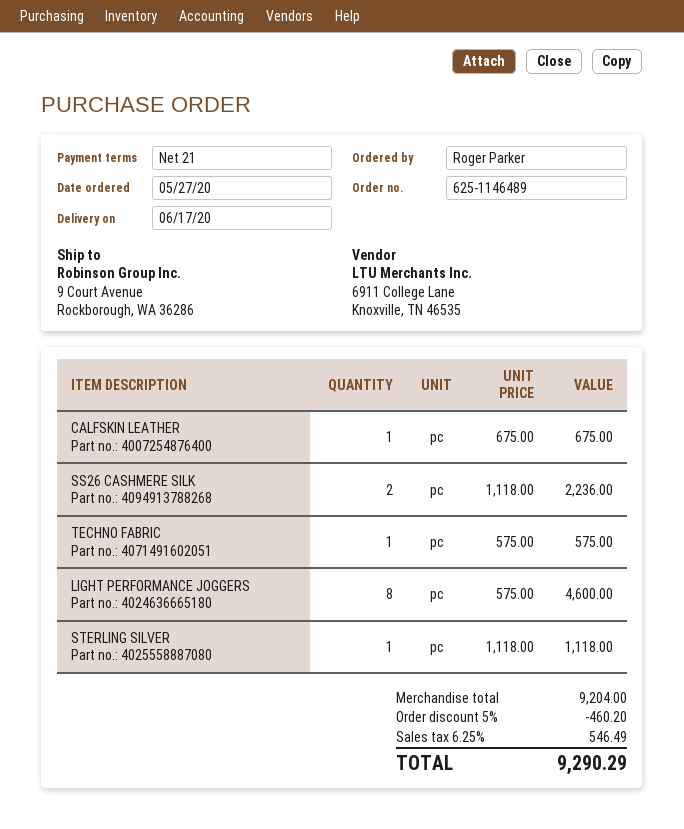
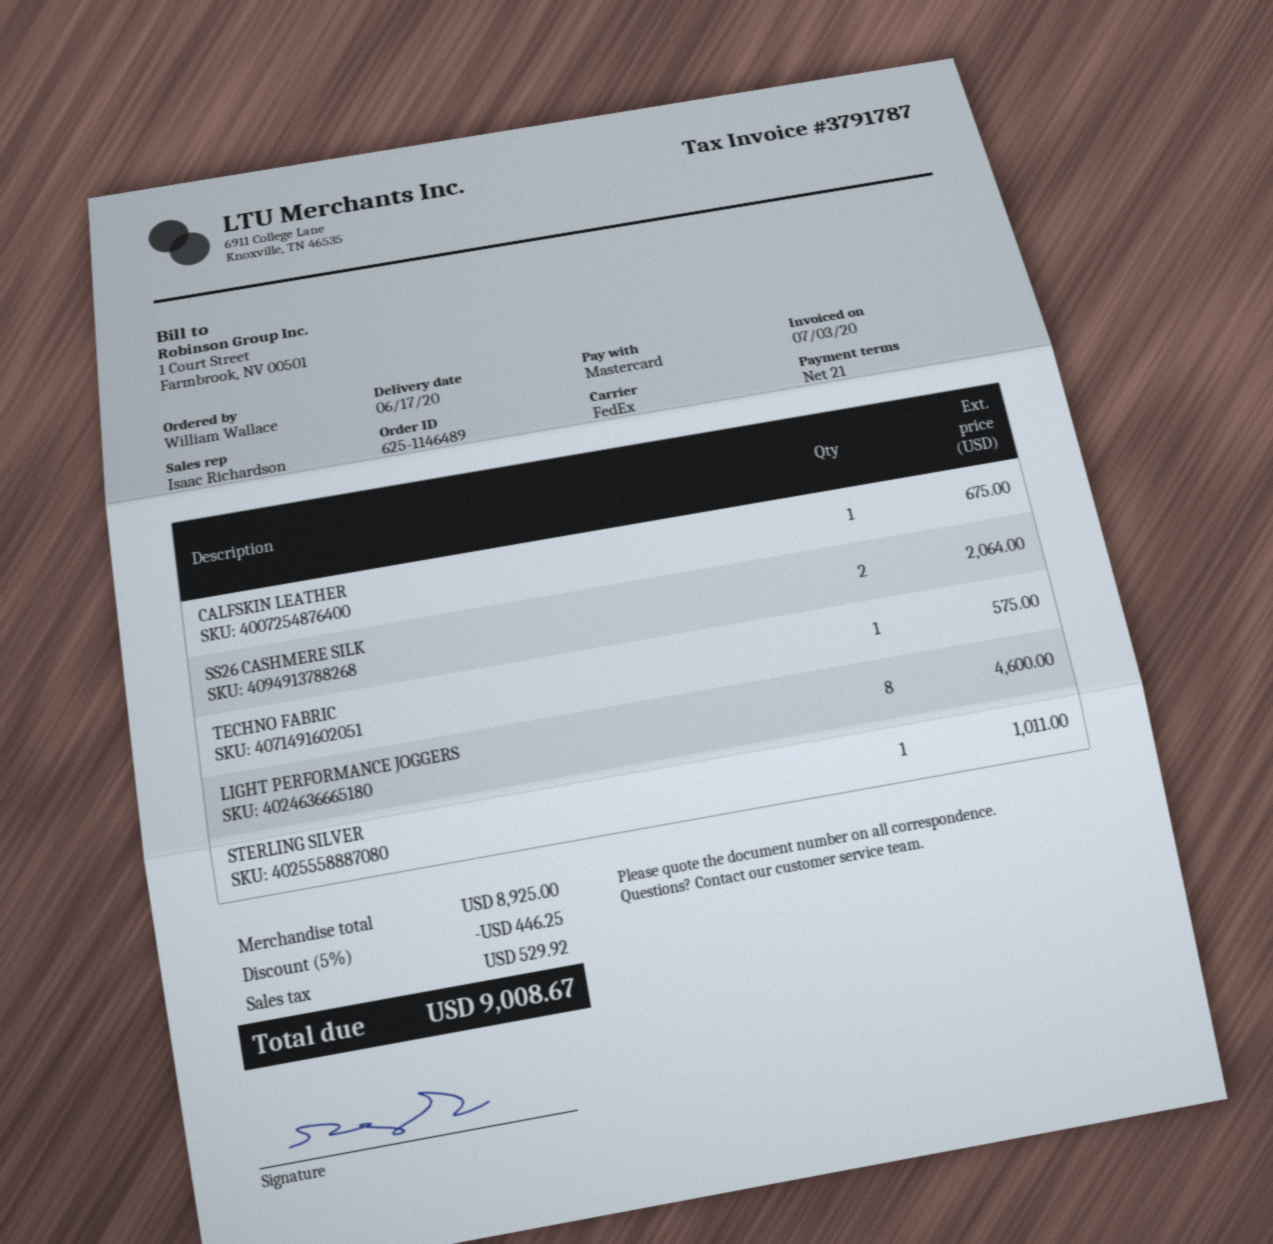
ordered by: Roger Parker -> William Wallace
SS26 CASHMERE SILK: 2 for 2236.00 -> 2 for 2064.00
STERLING SILVER: 1 for 1118.00 -> 1 for 1011.00
subtotal: 9204.00 -> 8925.00
discount: 5% = 460.20 -> 5% = 446.25
tax: 546.49 -> 529.92
total: 9290.29 -> 9008.67

